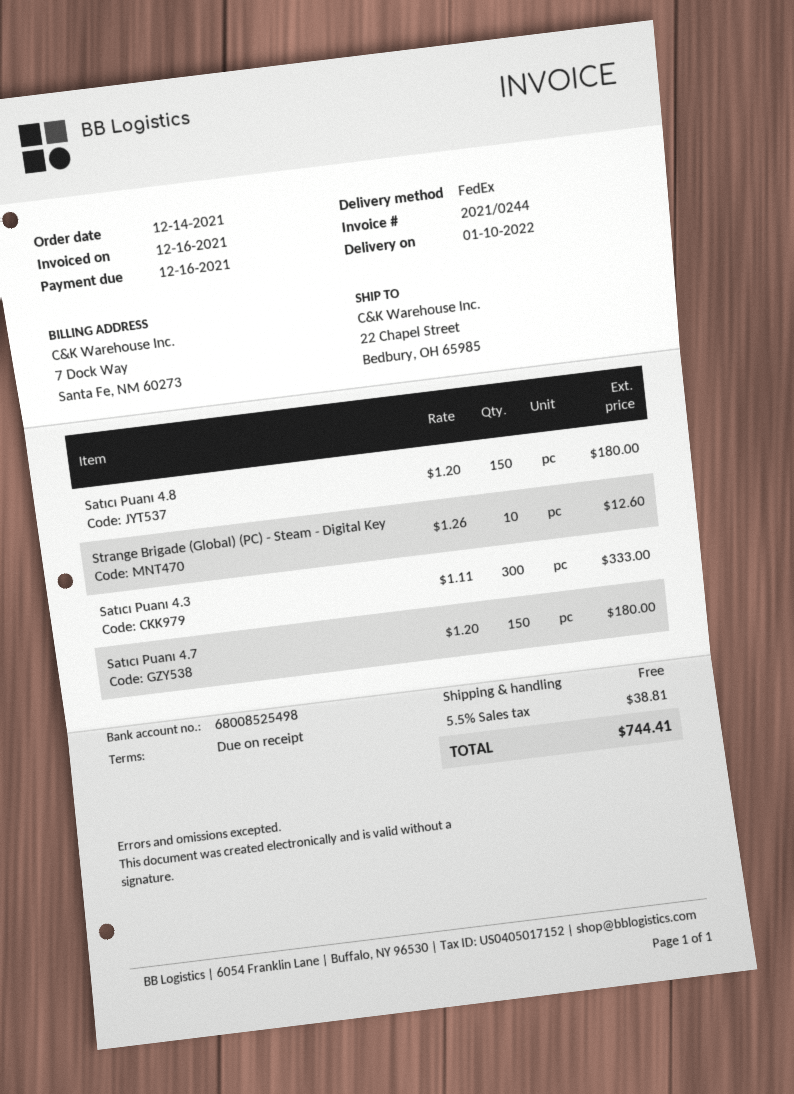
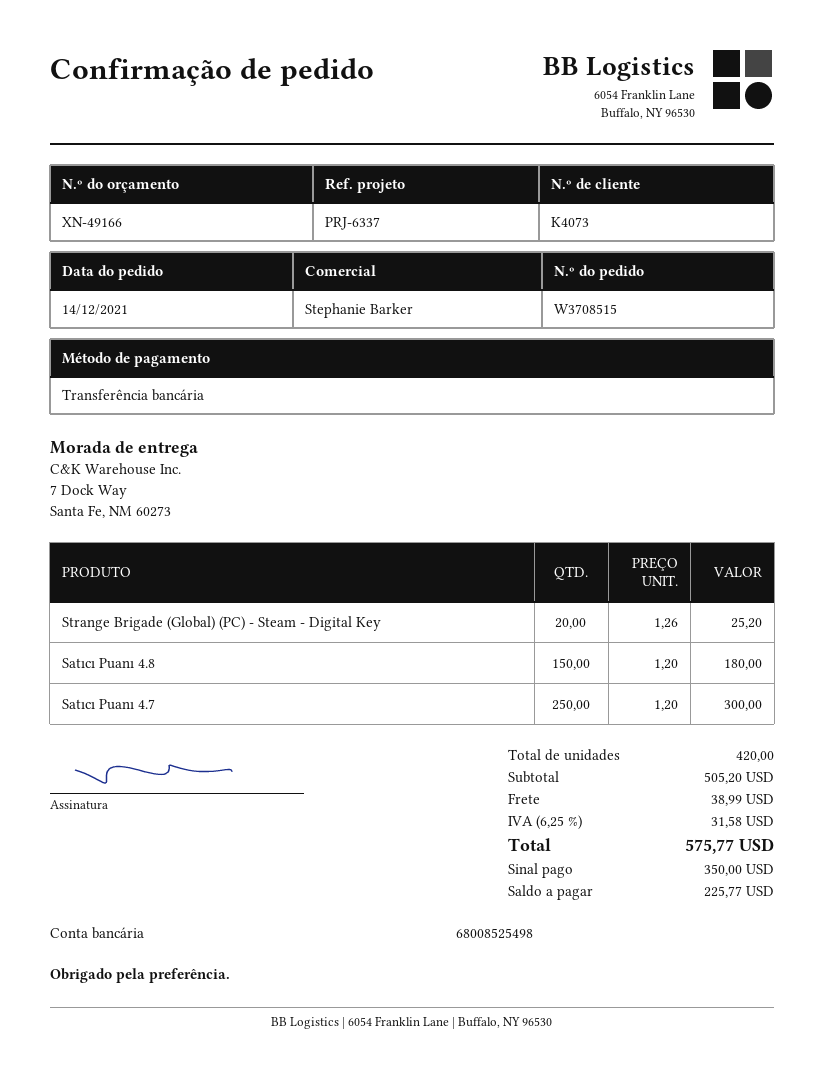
ship to: 22 Chapel Street, Bedbury, OH 65985 -> 7 Dock Way, Santa Fe, NM 60273
Strange Brigade (Global) (PC) - Steam - Digital Key: 10 x 1.26 = 12.60 -> 20 x 1.26 = 25.20
Satıcı Puanı 4.3: 300 x 1.11 = 333.00 -> none
Satıcı Puanı 4.7: 150 x 1.20 = 180.00 -> 250 x 1.20 = 300.00
shipping: 0.00 -> 38.99
tax: 5.5% = 38.81 -> 6.25% = 31.58
total: 744.41 -> 575.77

